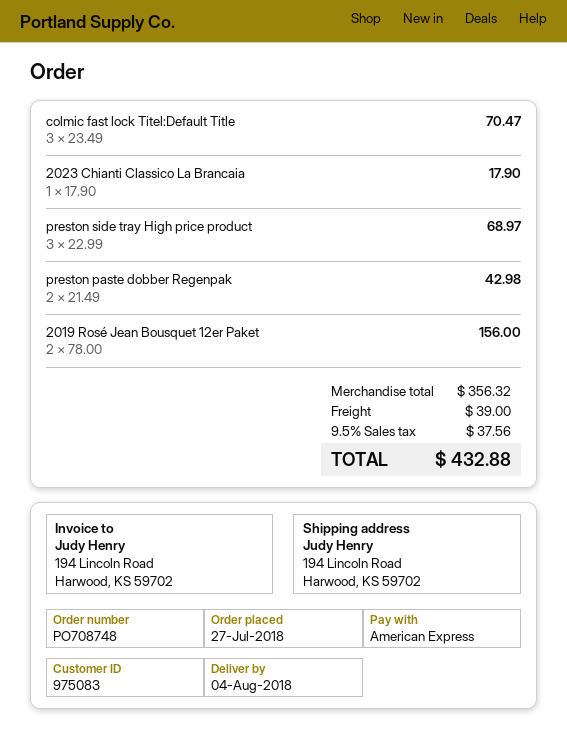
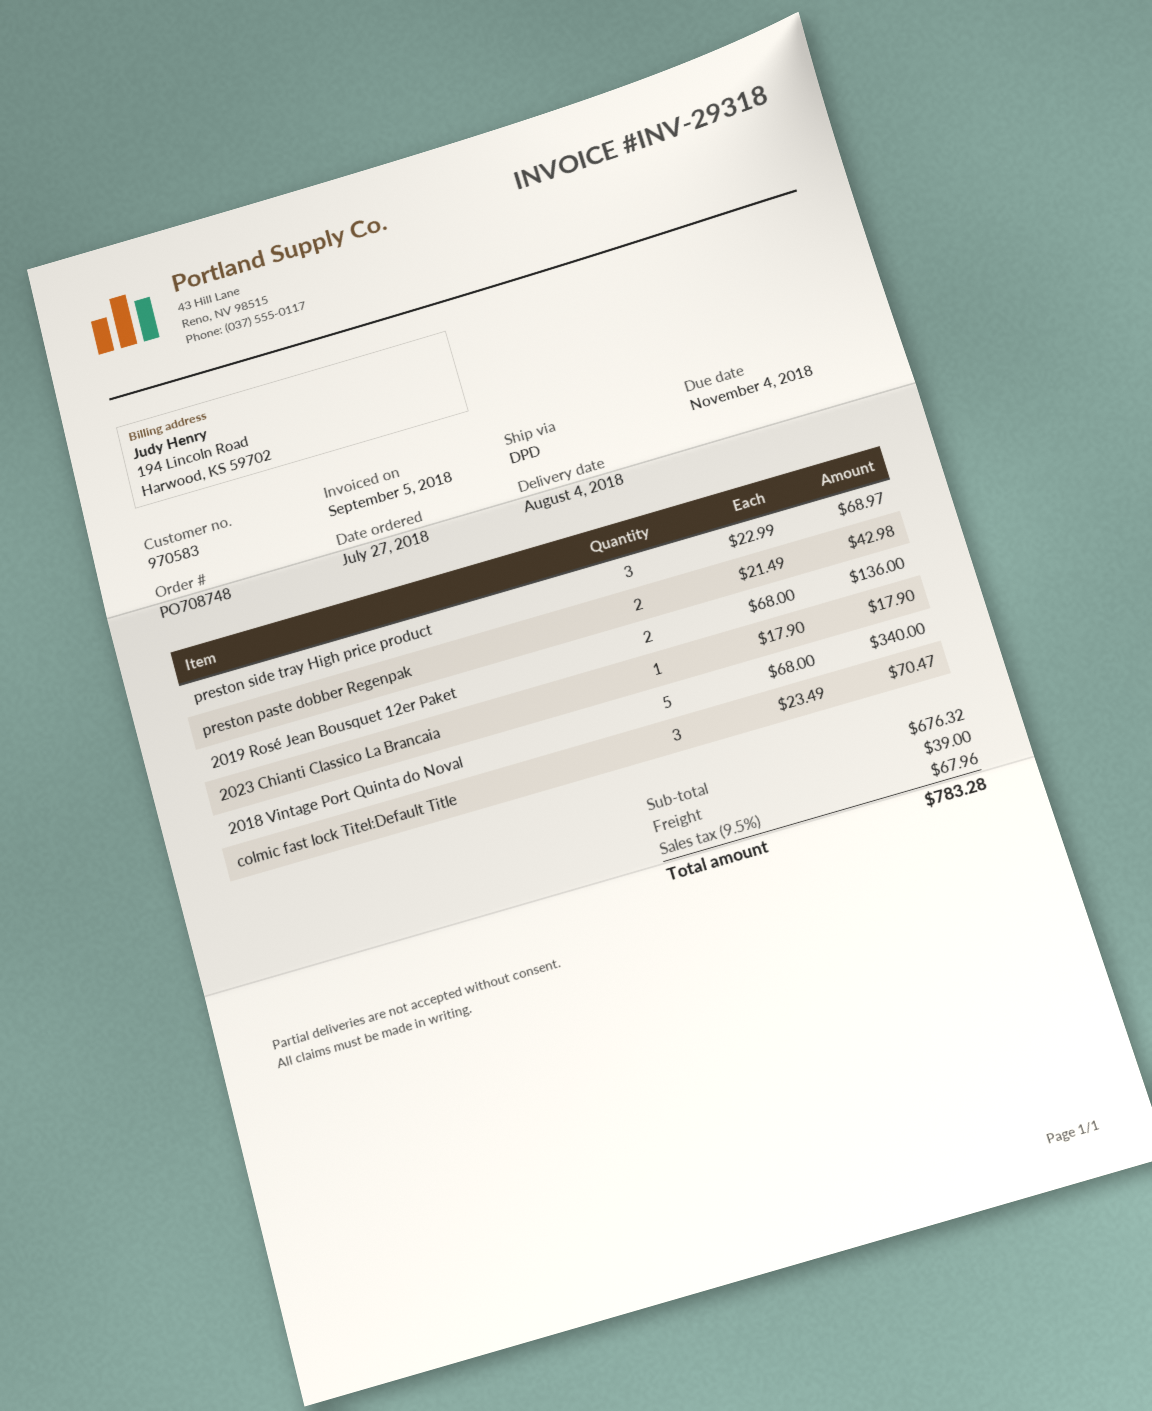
customer number: 975083 -> 970583
2019 Rosé Jean Bousquet 12er Paket: 2 x 78.00 = 156.00 -> 2 x 68.00 = 136.00
2018 Vintage Port Quinta do Noval: none -> 5 x 68.00 = 340.00
subtotal: 356.32 -> 676.32
tax: 9.5% = 37.56 -> 9.5% = 67.96
total: 432.88 -> 783.28

